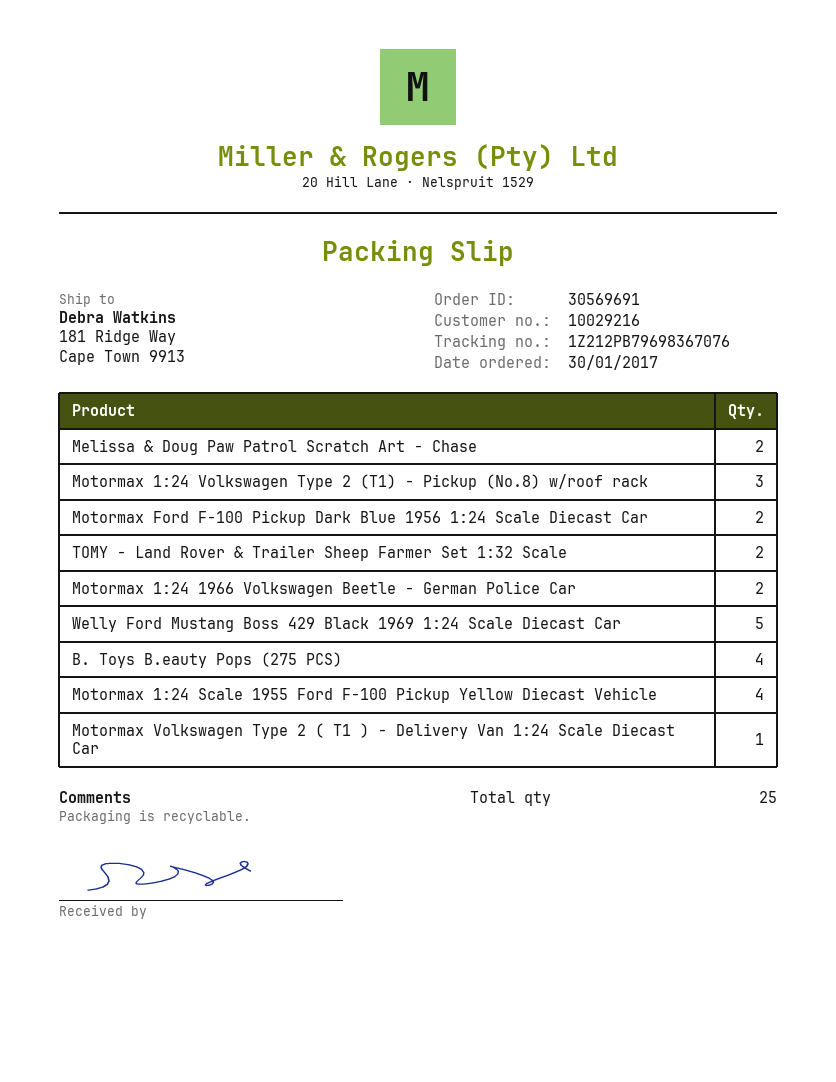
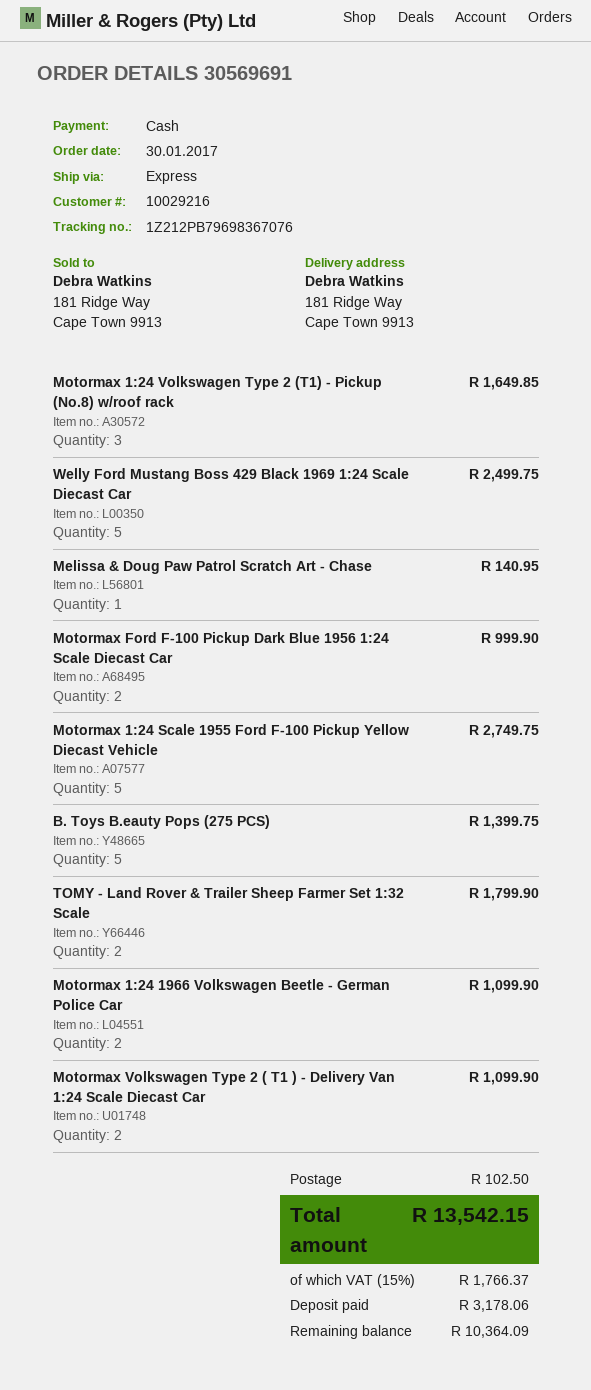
Melissa & Doug Paw Patrol Scratch Art - Chase: 2 -> 1
B. Toys B.eauty Pops (275 PCS): 4 -> 5
Motormax 1:24 Scale 1955 Ford F-100 Pickup Yellow Diecast Vehicle: 4 -> 5
Motormax Volkswagen Type 2 ( T1 ) - Delivery Van 1:24 Scale Diecast Car: 1 -> 2

